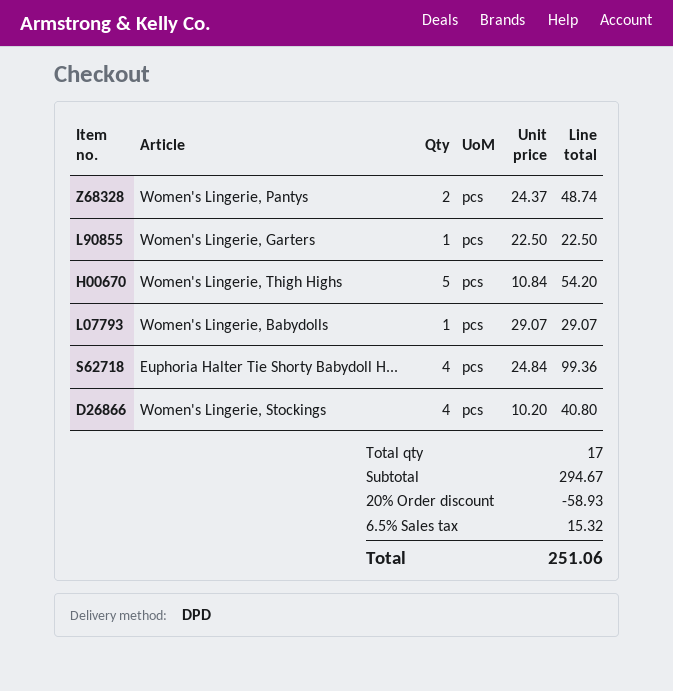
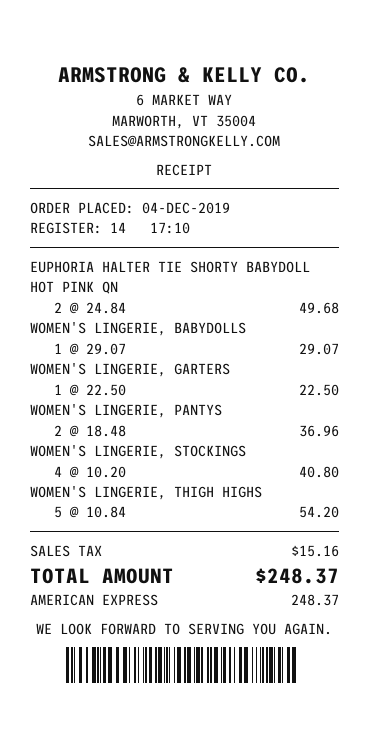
Women's Lingerie, Pantys: 2 x 24.37 = 48.74 -> 2 x 18.48 = 36.96
Euphoria Halter Tie Shorty Babydoll H...: 4 x 24.84 = 99.36 -> 2 x 24.84 = 49.68
discount: 20% = 58.93 -> none
tax: 15.32 -> 15.16
total: 251.06 -> 248.37

